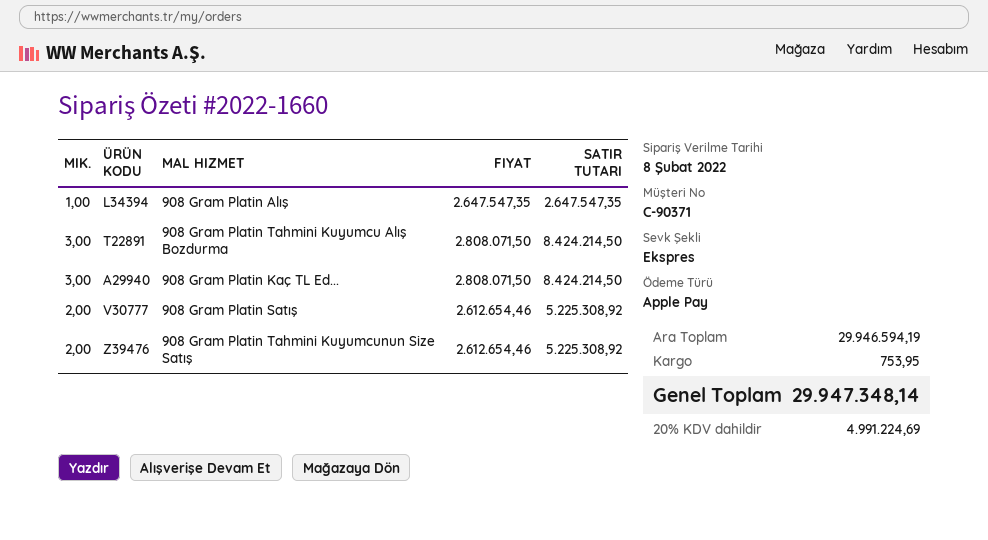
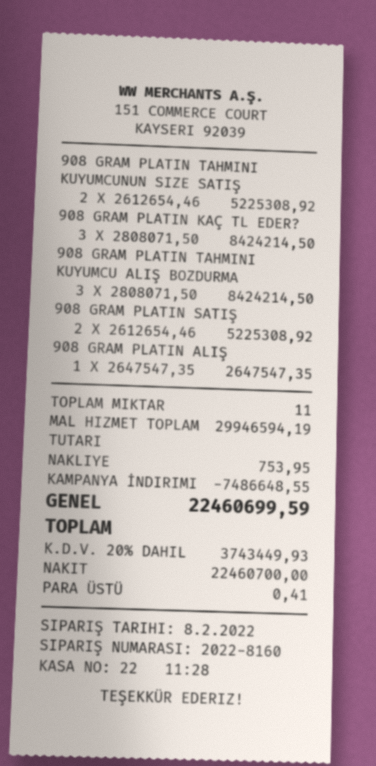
order number: 2022-1660 -> 2022-8160
payment method: Apple Pay -> cash
discount: none -> 7486648.55
tax: 20% = 4991224.69 -> 20% = 3743449.93
total: 29947348.14 -> 22460699.59

